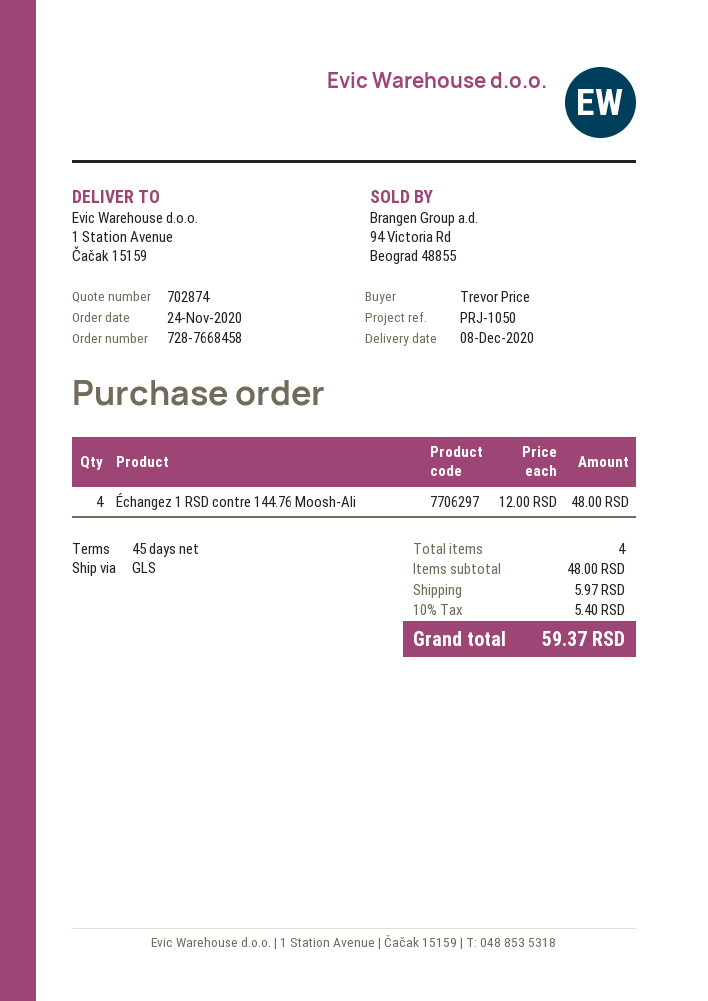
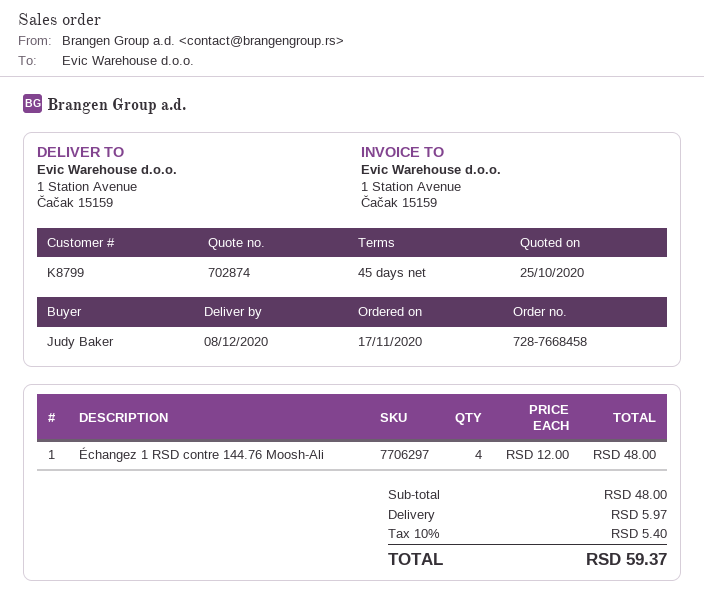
order date: 2020-11-24 -> 2020-11-17
ordered by: Trevor Price -> Judy Baker

